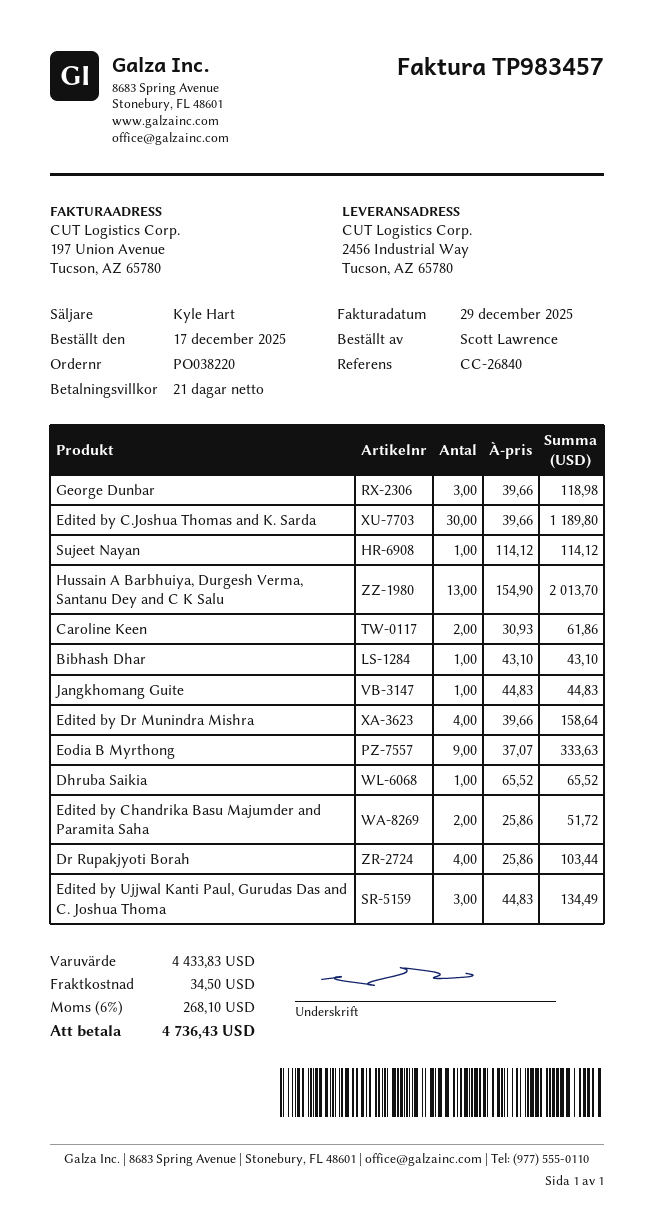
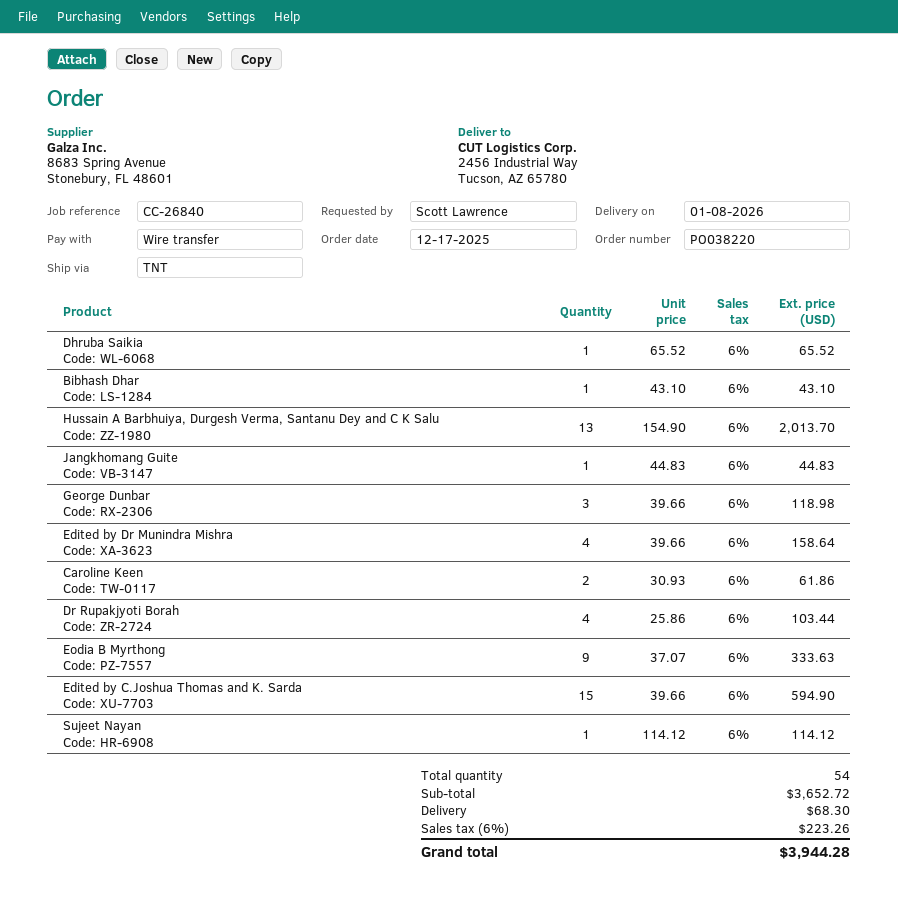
Edited by C.Joshua Thomas and K. Sarda: 30 x 39.66 = 1189.80 -> 15 x 39.66 = 594.90
Edited by Chandrika Basu Majumder and Paramita Saha: 2 x 25.86 = 51.72 -> none
Edited by Ujjwal Kanti Paul, Gurudas Das and C. Joshua Thoma: 3 x 44.83 = 134.49 -> none
subtotal: 4433.83 -> 3652.72
shipping: 34.50 -> 68.30
tax: 6% = 268.10 -> 6% = 223.26
total: 4736.43 -> 3944.28

